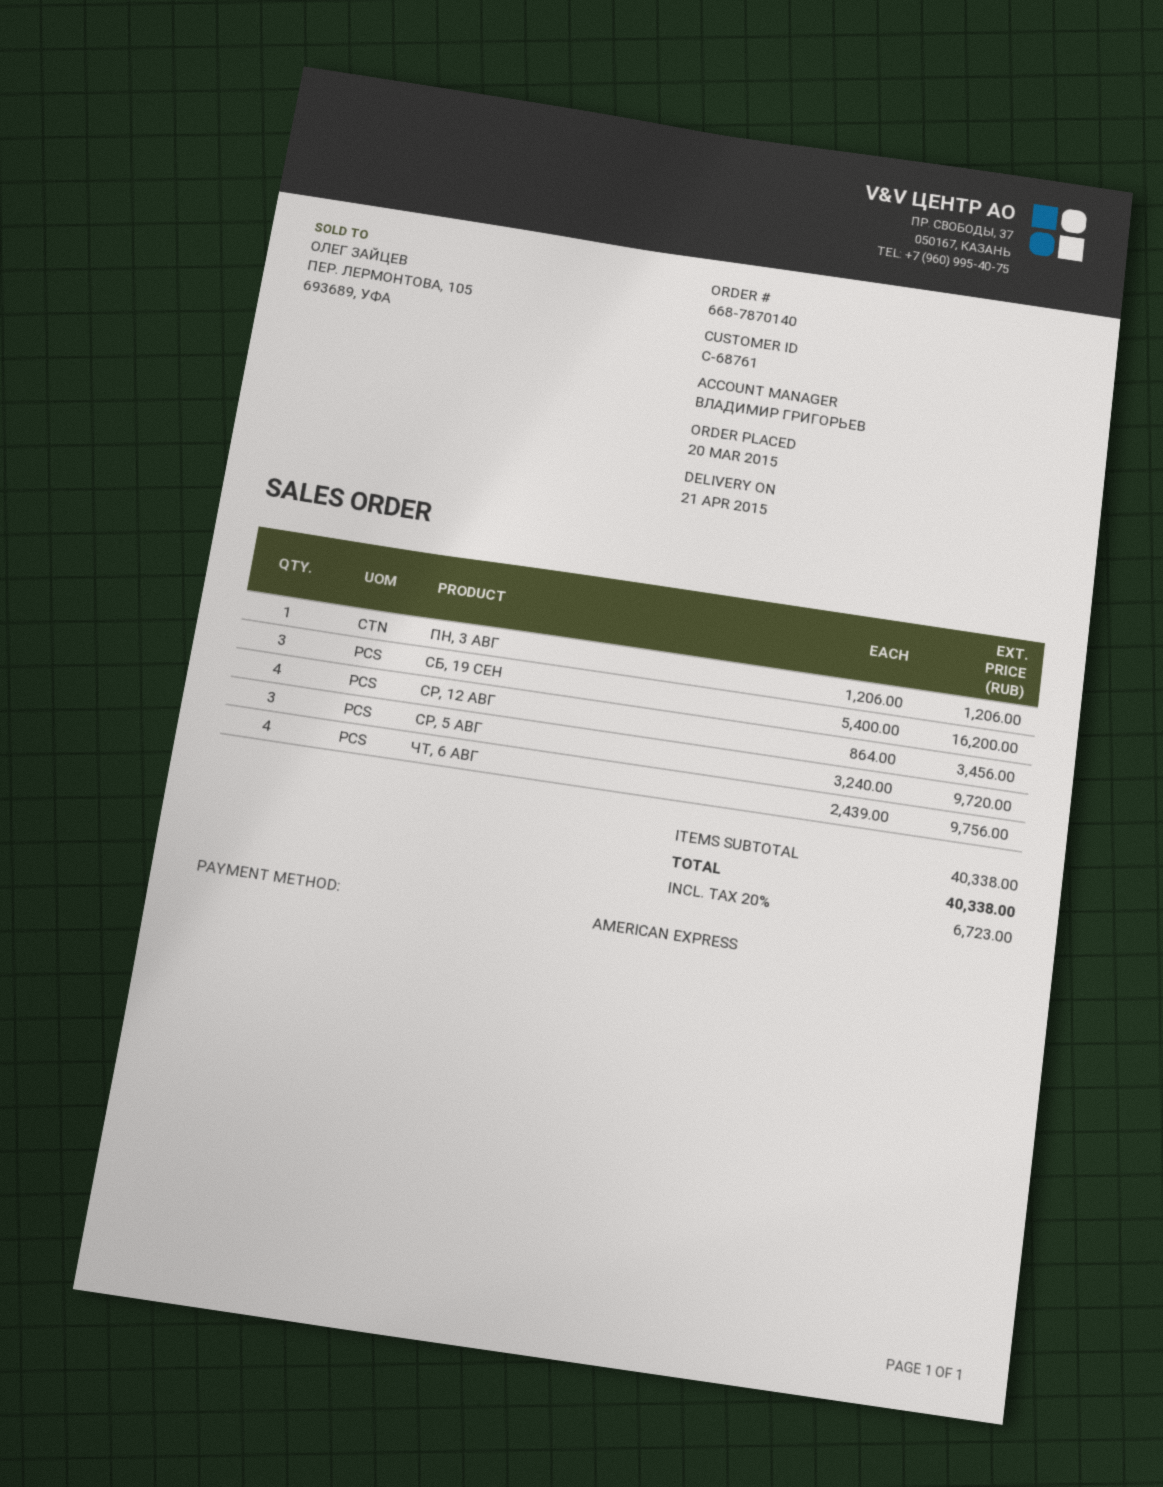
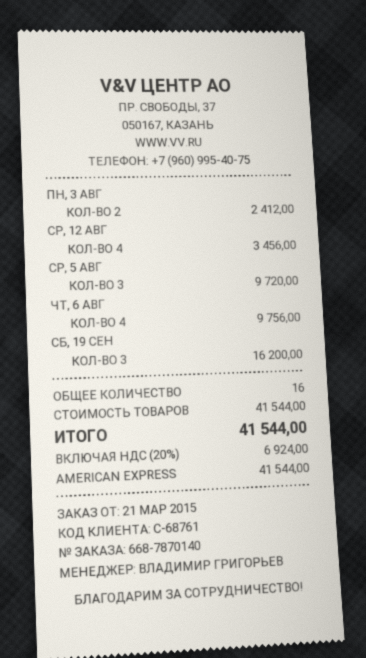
order date: 2015-03-20 -> 2015-03-21
ПН, 3 АВГ: 1 for 1206.00 -> 2 for 2412.00
subtotal: 40338.00 -> 41544.00
tax: 20% = 6723.00 -> 20% = 6924.00
total: 40338.00 -> 41544.00

